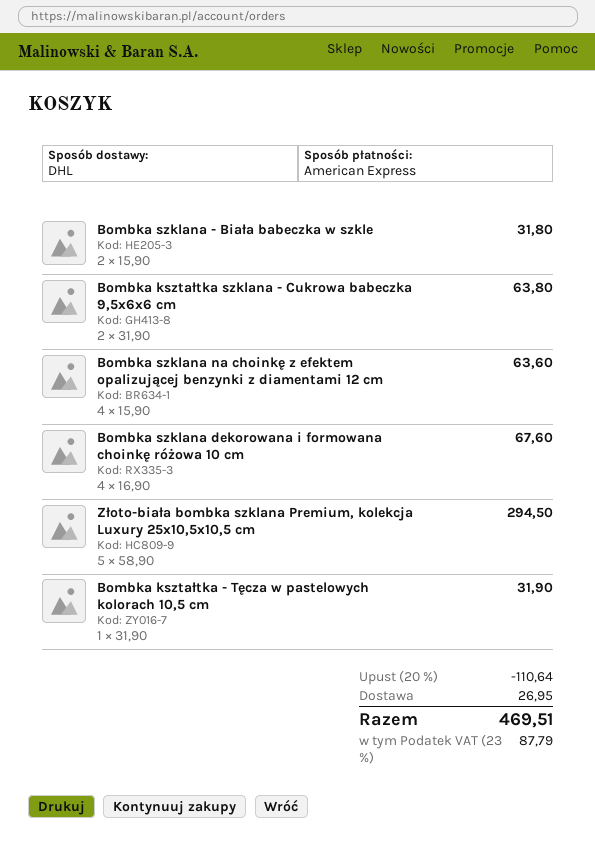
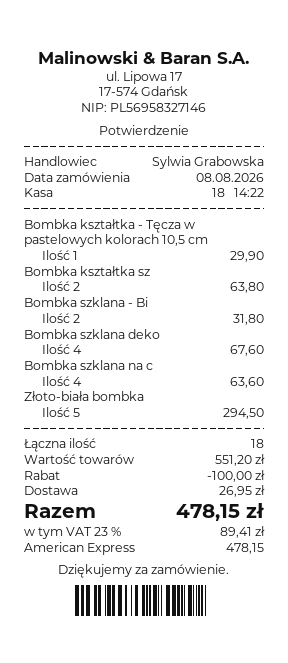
Bombka kształtka - Tęcza w pastelowych kolorach 10,5 cm: 1 for 31.90 -> 1 for 29.90
discount: 110.64 -> 100.00
tax: 23% = 87.79 -> 23% = 89.41
total: 469.51 -> 478.15

